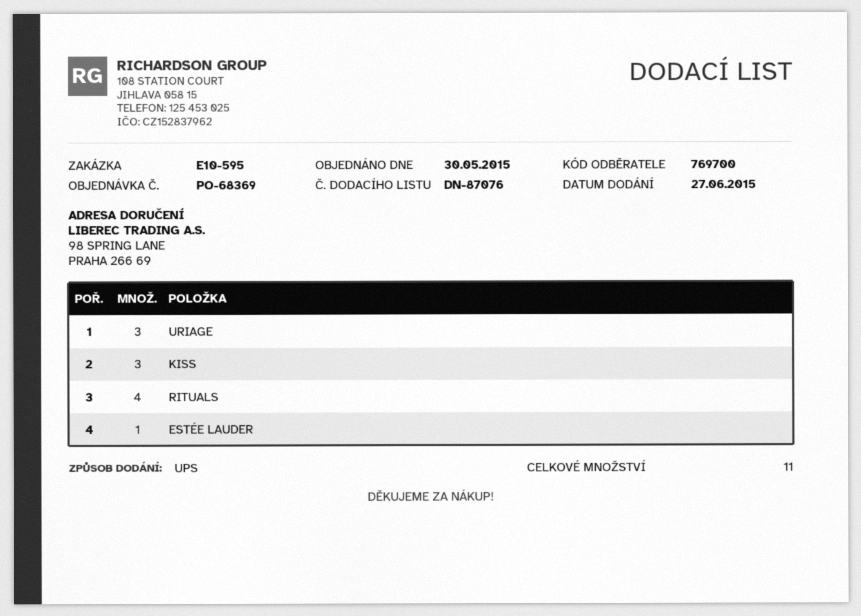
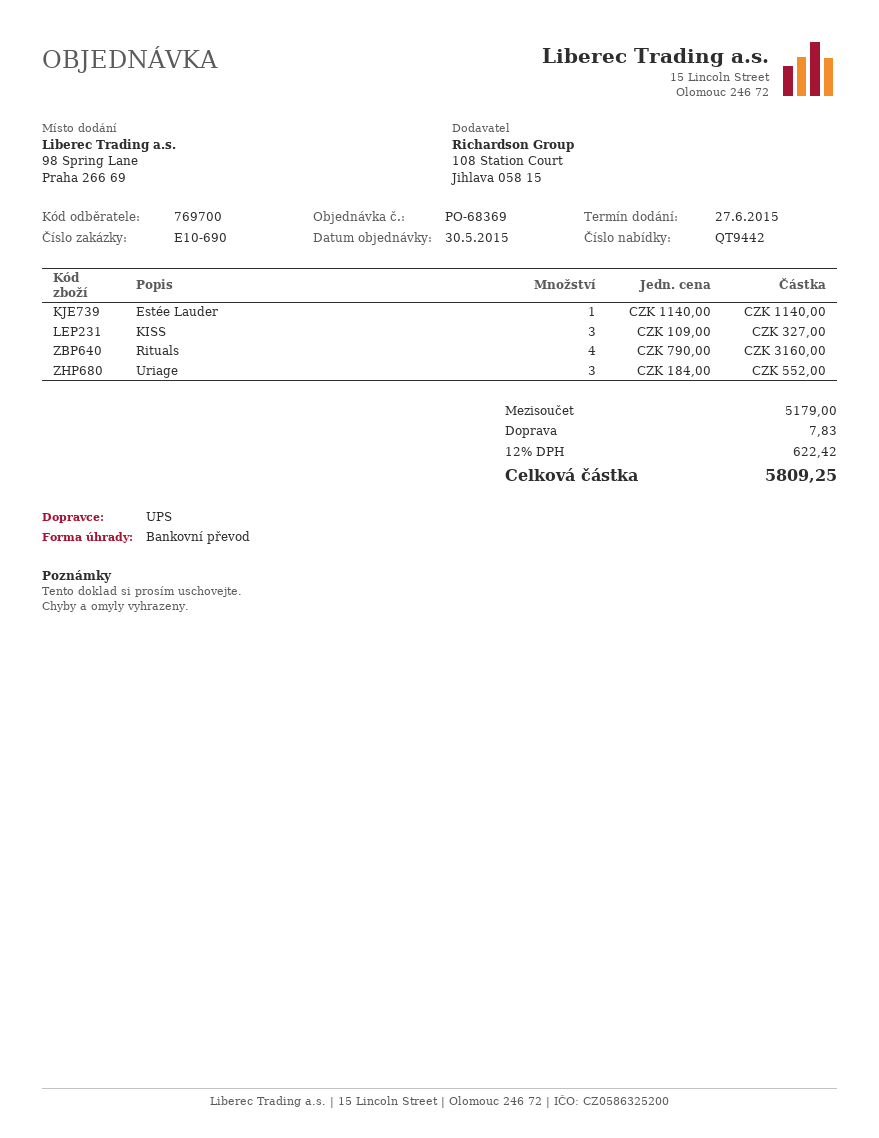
reference: E10-595 -> E10-690

